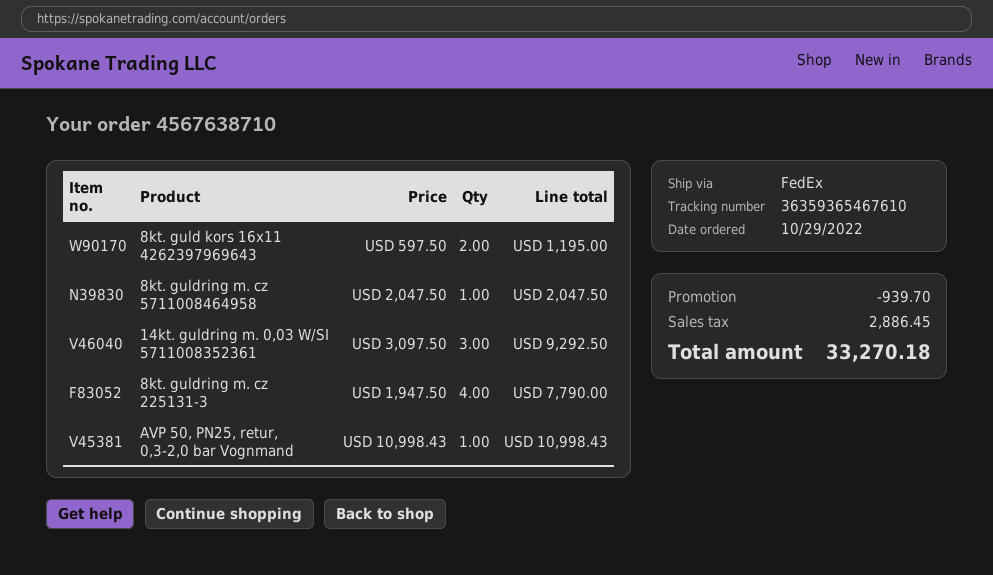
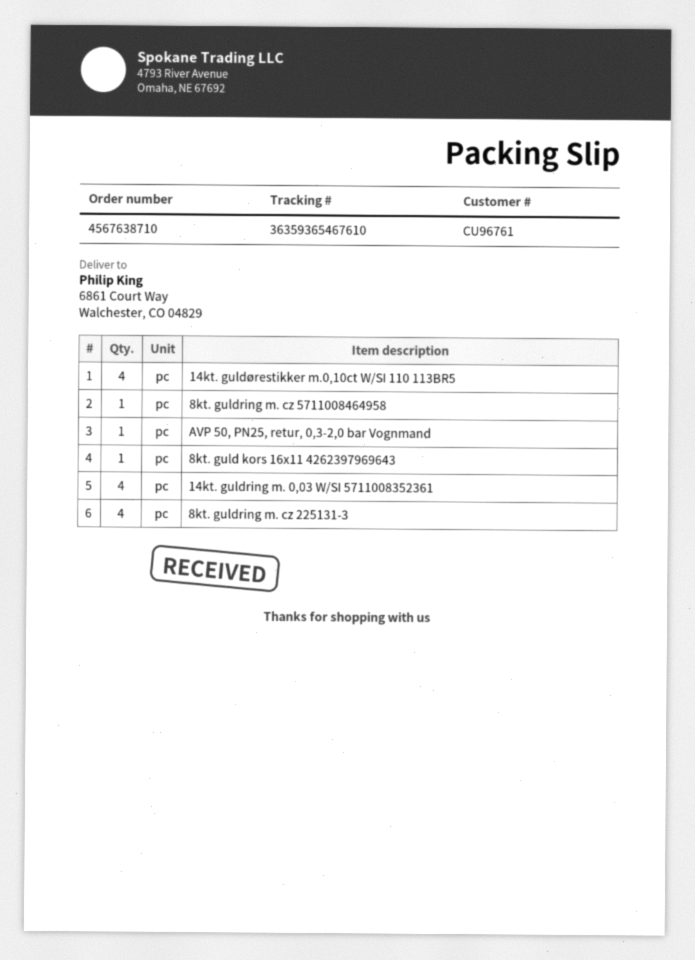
8kt. guld kors 16x11 4262397969643: 2 -> 1
14kt. guldring m. 0,03 W/SI 5711008352361: 3 -> 4
14kt. guldørestikker m.0,10ct W/SI 110 113BR5: none -> 4

